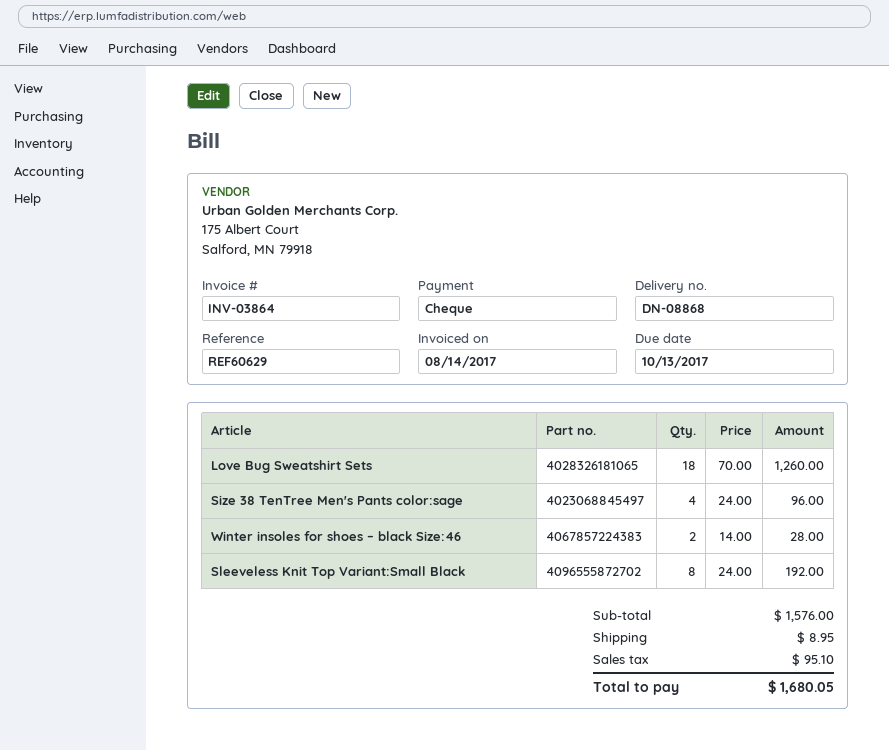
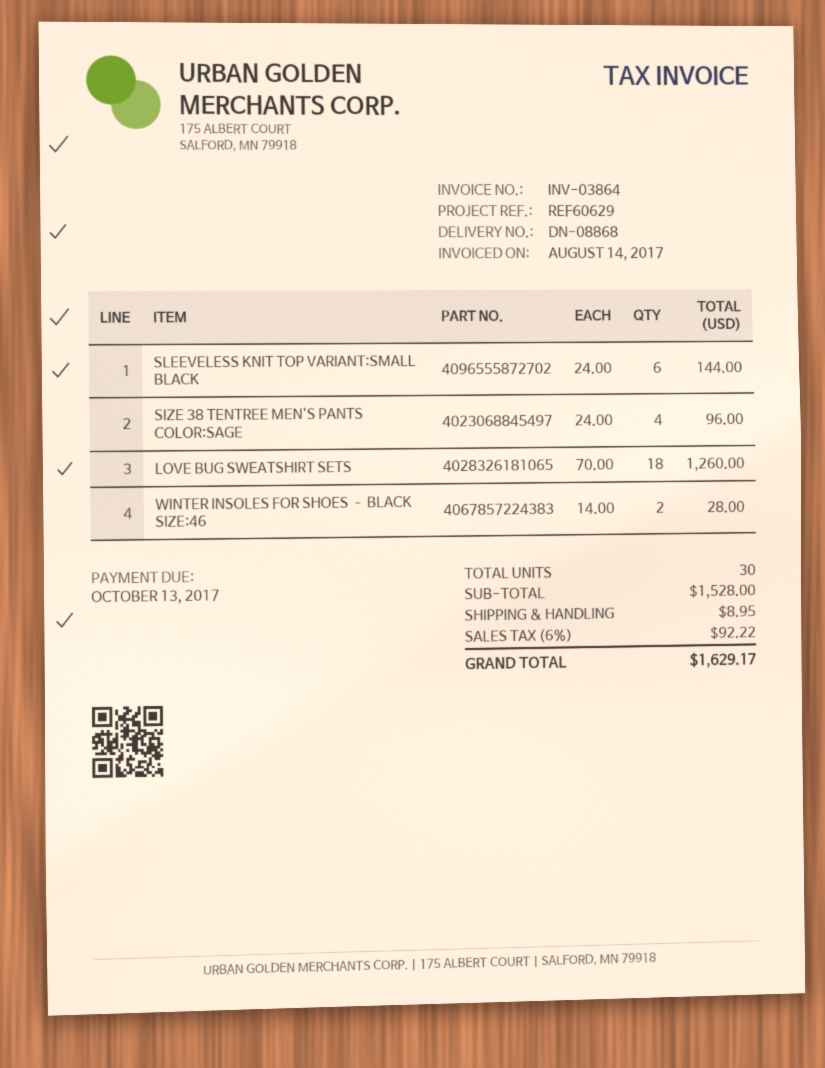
Sleeveless Knit Top Variant:Small Black: 8 x 24.00 = 192.00 -> 6 x 24.00 = 144.00
subtotal: 1576.00 -> 1528.00
tax: 95.10 -> 92.22
total: 1680.05 -> 1629.17

